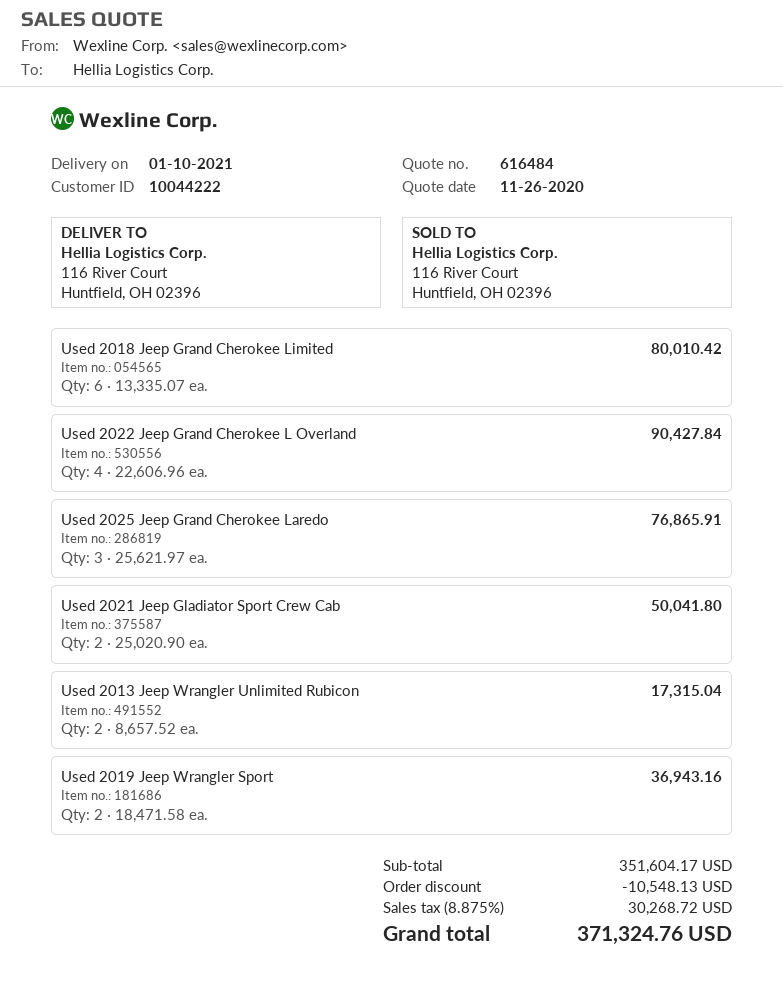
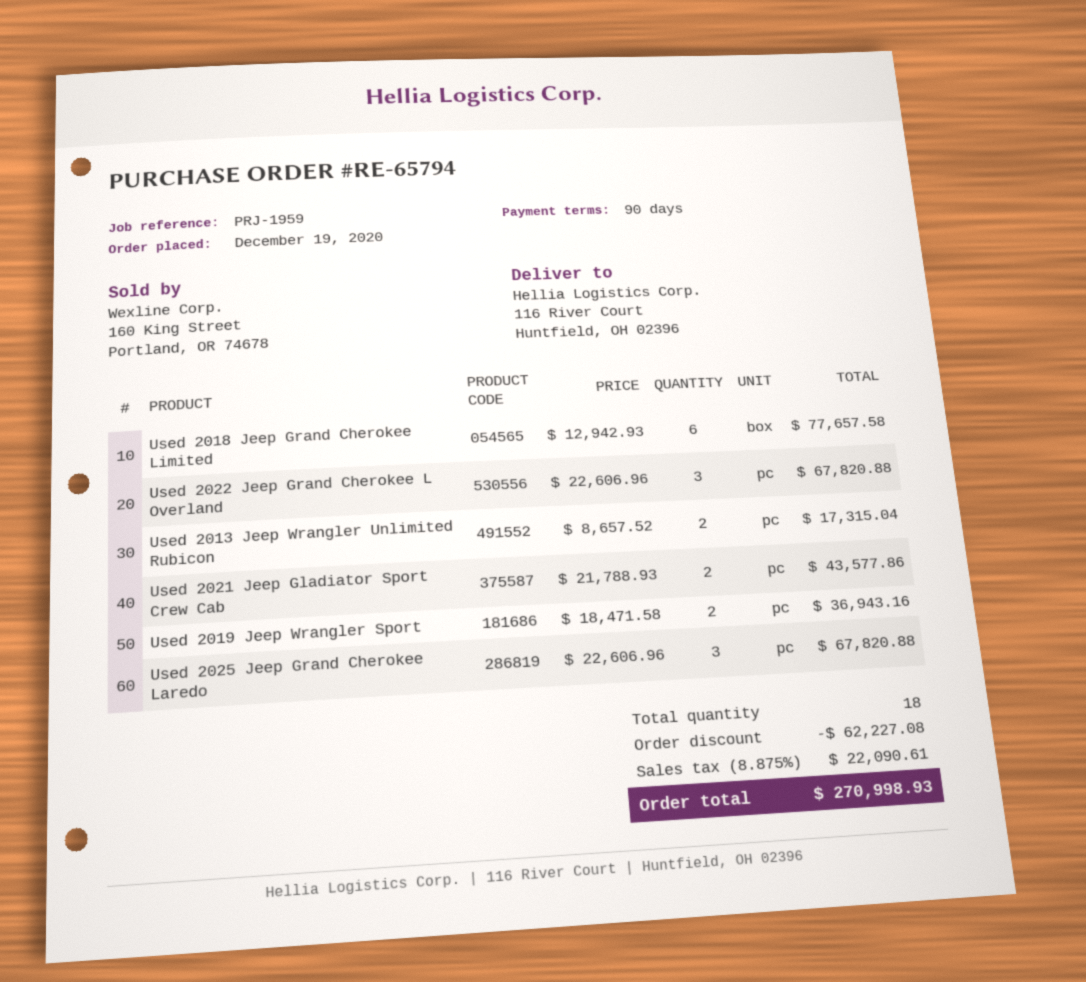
Used 2018 Jeep Grand Cherokee Limited: 6 x 13335.07 = 80010.42 -> 6 x 12942.93 = 77657.58
Used 2022 Jeep Grand Cherokee L Overland: 4 x 22606.96 = 90427.84 -> 3 x 22606.96 = 67820.88
Used 2025 Jeep Grand Cherokee Laredo: 3 x 25621.97 = 76865.91 -> 3 x 22606.96 = 67820.88
Used 2021 Jeep Gladiator Sport Crew Cab: 2 x 25020.90 = 50041.80 -> 2 x 21788.93 = 43577.86
discount: 10548.13 -> 62227.08
tax: 8.875% = 30268.72 -> 8.875% = 22090.61
total: 371324.76 -> 270998.93

